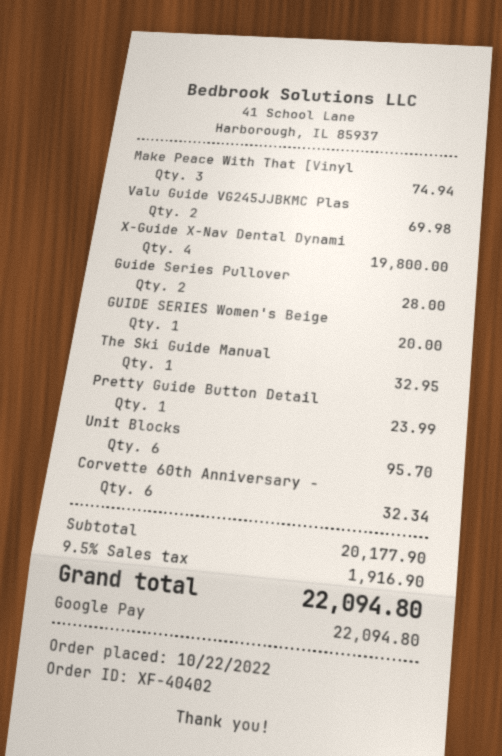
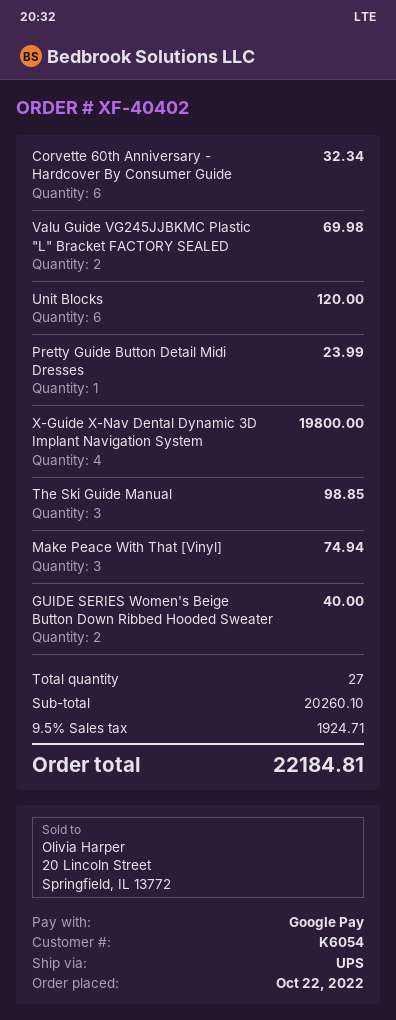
Guide Series Pullover: 2 for 28.00 -> none
GUIDE SERIES Women's Beige: 1 for 20.00 -> 2 for 40.00
The Ski Guide Manual: 1 for 32.95 -> 3 for 98.85
Unit Blocks: 6 for 95.70 -> 6 for 120.00
subtotal: 20177.90 -> 20260.10
tax: 9.5% = 1916.90 -> 9.5% = 1924.71
total: 22094.80 -> 22184.81

